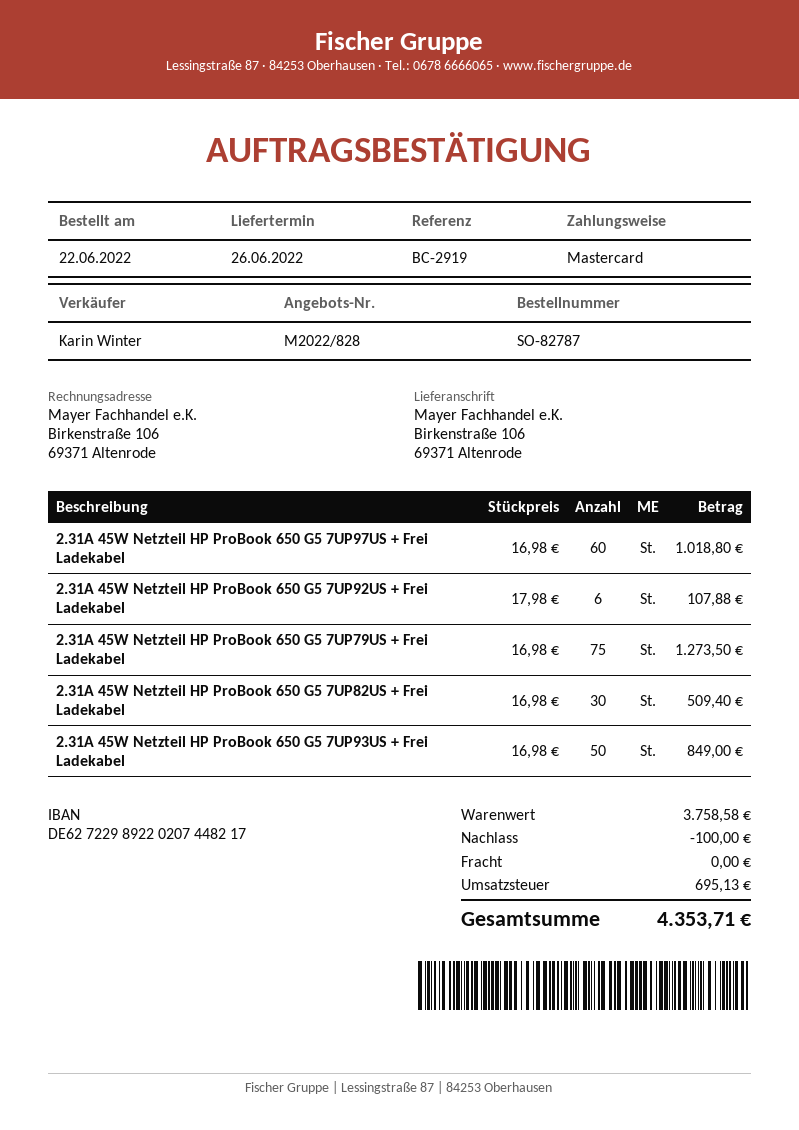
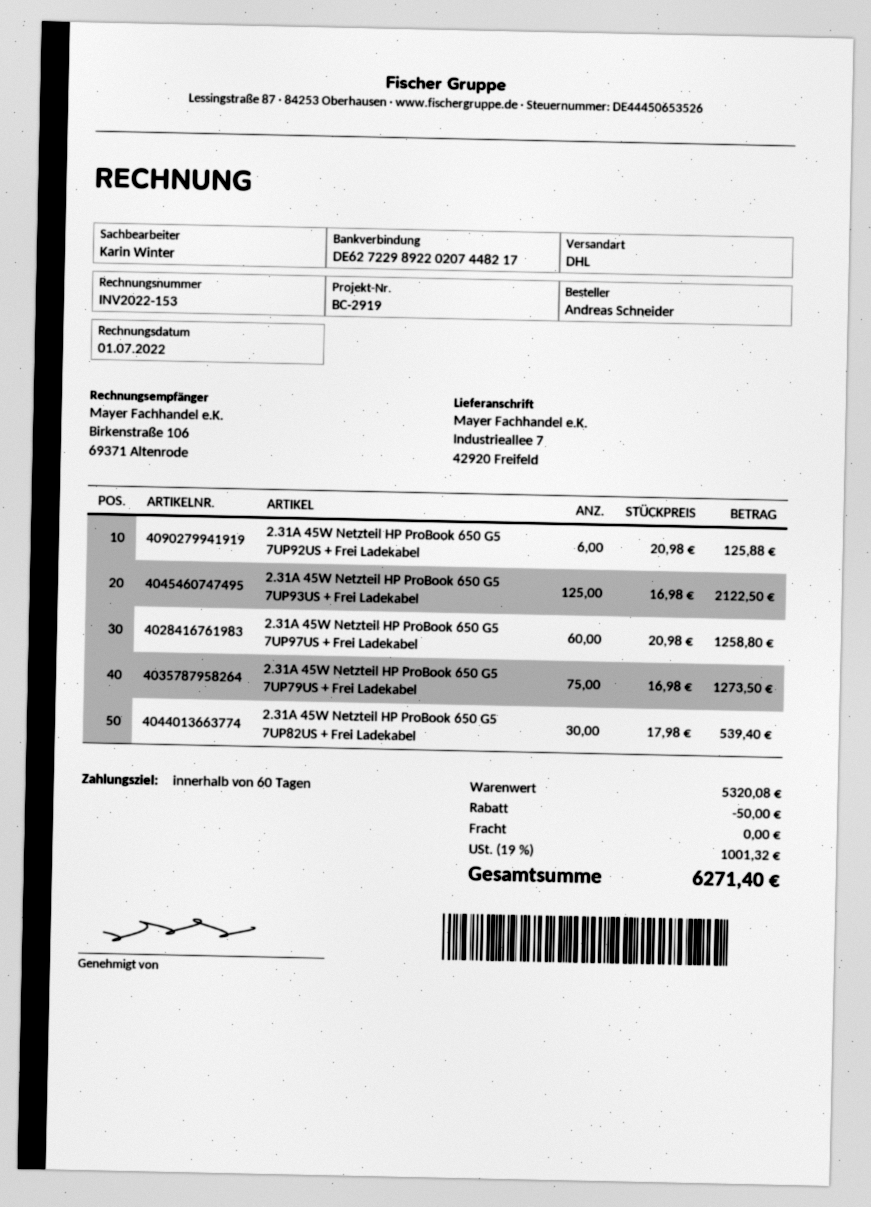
ship to: Birkenstraße 106, 69371 Altenrode -> Industrieallee 7, 42920 Freifeld
2.31A 45W Netzteil HP ProBook 650 G5 7UP97US + Frei Ladekabel: 60 x 16.98 = 1018.80 -> 60 x 20.98 = 1258.80
2.31A 45W Netzteil HP ProBook 650 G5 7UP92US + Frei Ladekabel: 6 x 17.98 = 107.88 -> 6 x 20.98 = 125.88
2.31A 45W Netzteil HP ProBook 650 G5 7UP82US + Frei Ladekabel: 30 x 16.98 = 509.40 -> 30 x 17.98 = 539.40
2.31A 45W Netzteil HP ProBook 650 G5 7UP93US + Frei Ladekabel: 50 x 16.98 = 849.00 -> 125 x 16.98 = 2122.50
subtotal: 3758.58 -> 5320.08
discount: 100.00 -> 50.00
tax: 695.13 -> 1001.32
total: 4353.71 -> 6271.40

